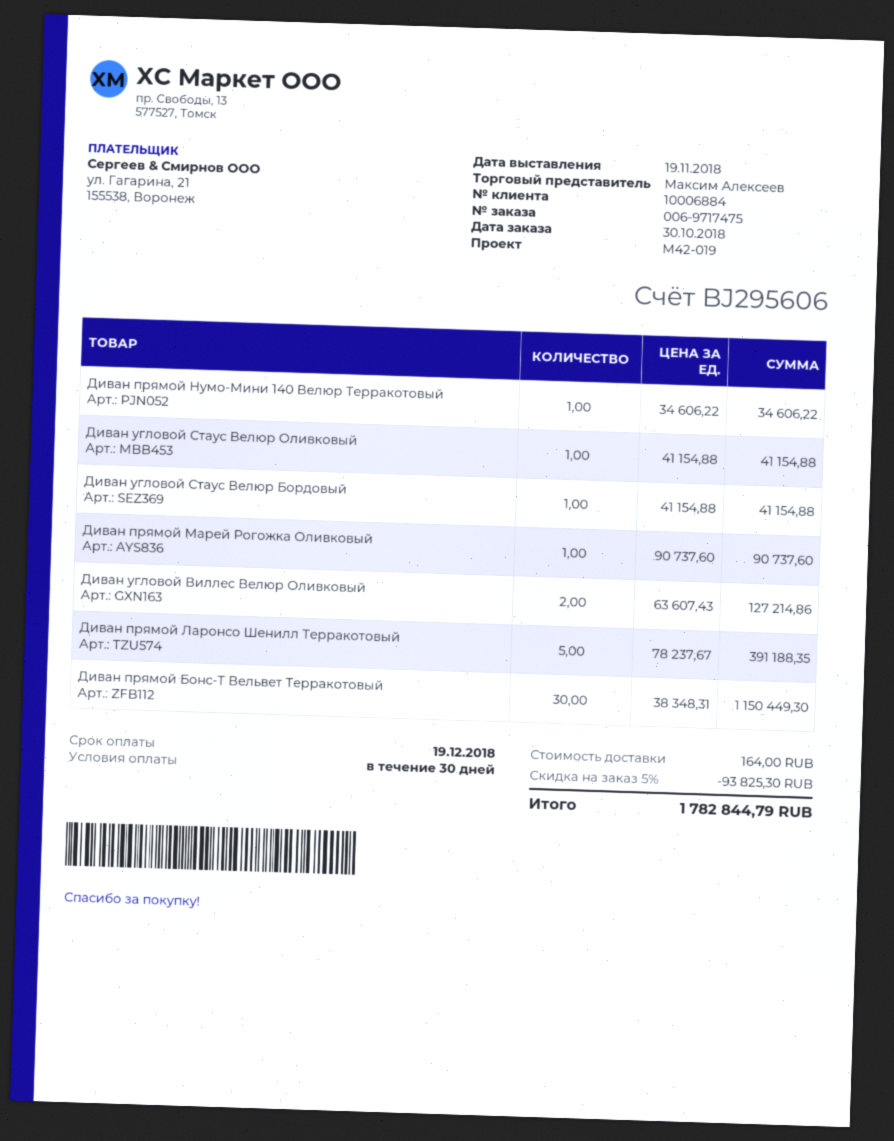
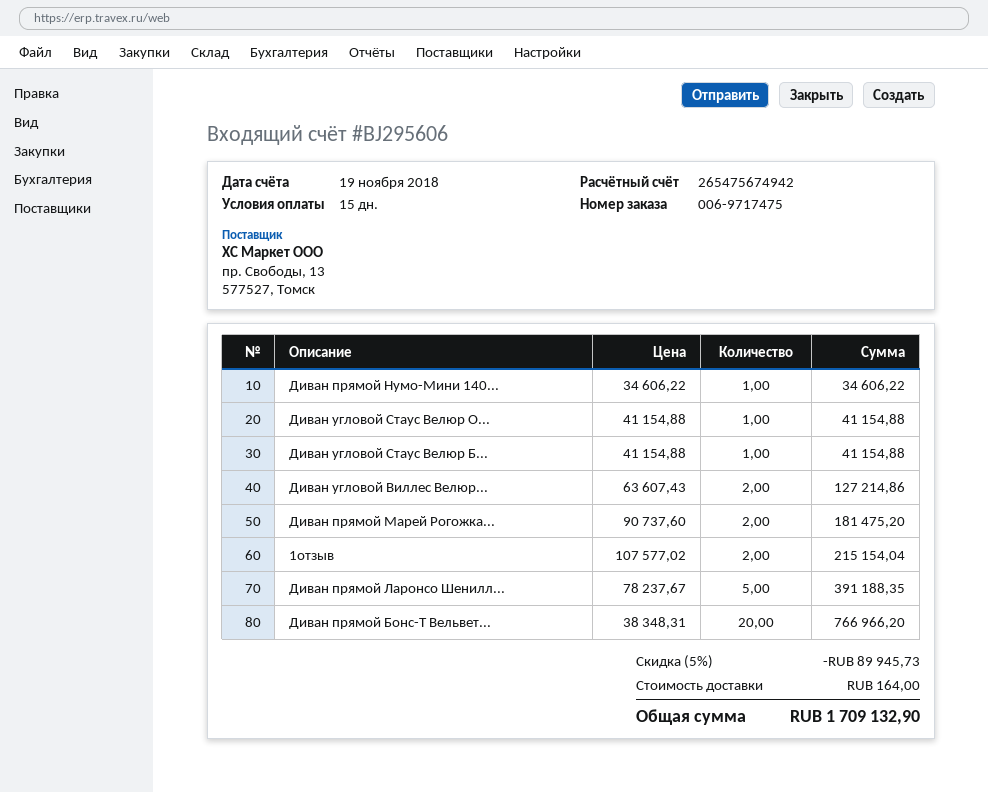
payment terms: 30 days -> 15 days
Диван прямой Марей Рогожка Оливковый: 1 x 90737.60 = 90737.60 -> 2 x 90737.60 = 181475.20
Диван прямой Бонс-Т Вельвет Терракотовый: 30 x 38348.31 = 1150449.30 -> 20 x 38348.31 = 766966.20
1отзыв: none -> 2 x 107577.02 = 215154.04
discount: 5% = 93825.30 -> 5% = 89945.73
total: 1782844.79 -> 1709132.90

